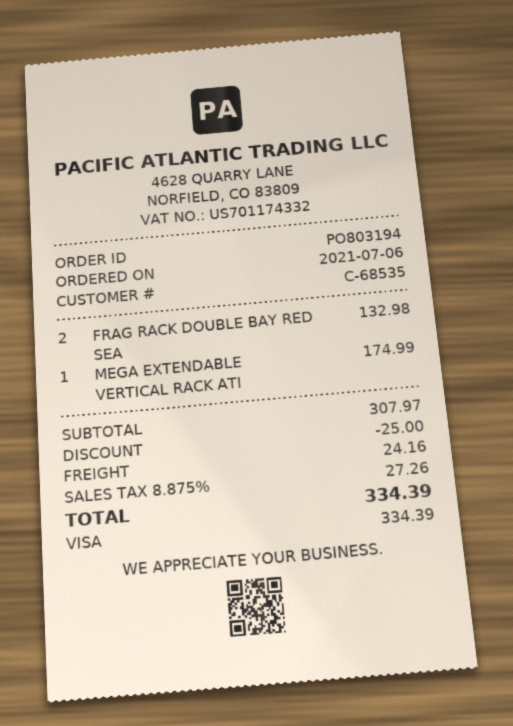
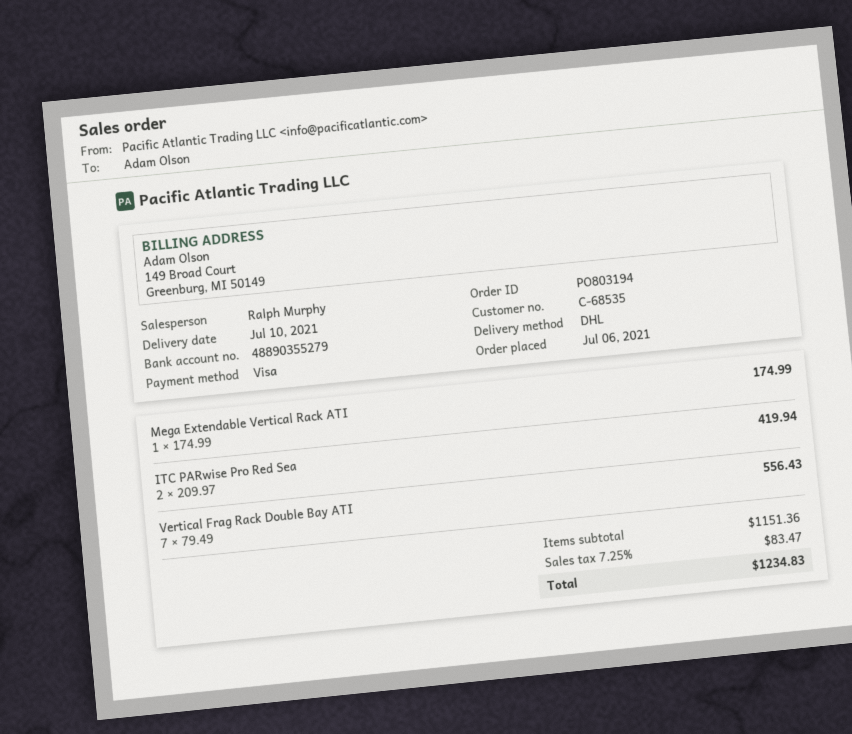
FRAG RACK DOUBLE BAY RED SEA: 2 for 132.98 -> none
ITC PARwise Pro Red Sea: none -> 2 for 419.94
Vertical Frag Rack Double Bay ATI: none -> 7 for 556.43
subtotal: 307.97 -> 1151.36
discount: 25.00 -> none
shipping: 24.16 -> none
tax: 8.875% = 27.26 -> 7.25% = 83.47
total: 334.39 -> 1234.83

